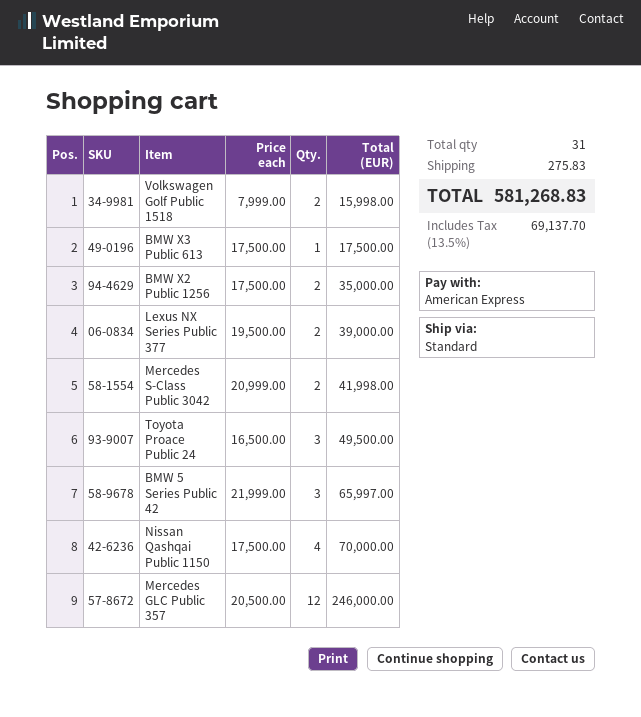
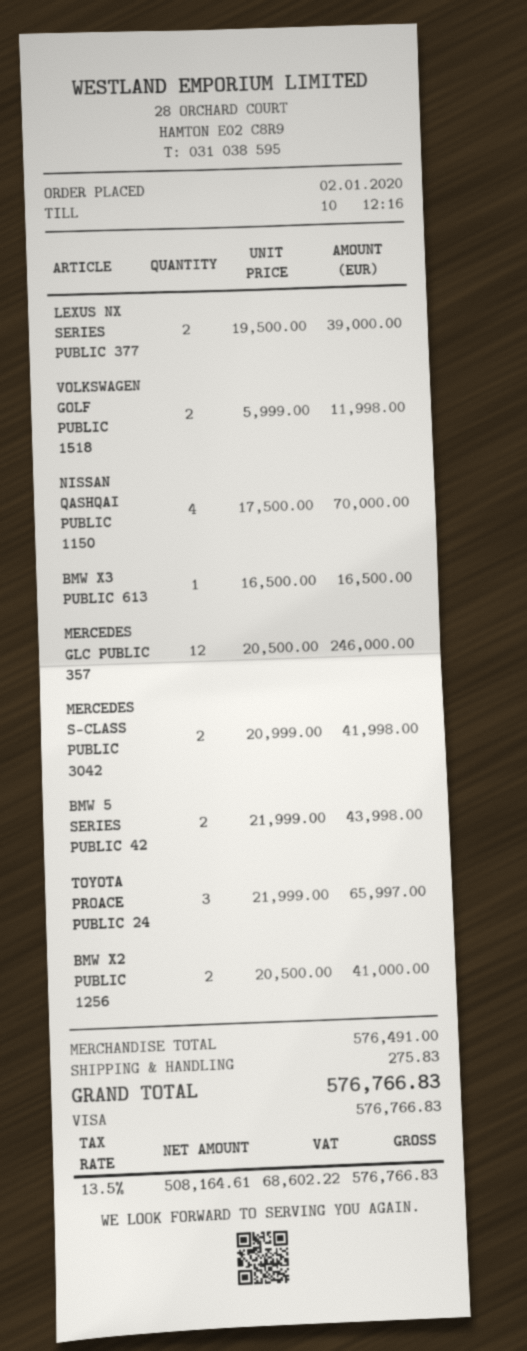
payment method: American Express -> Visa
Volkswagen Golf Public 1518: 2 x 7999.00 = 15998.00 -> 2 x 5999.00 = 11998.00
BMW X3 Public 613: 1 x 17500.00 = 17500.00 -> 1 x 16500.00 = 16500.00
BMW X2 Public 1256: 2 x 17500.00 = 35000.00 -> 2 x 20500.00 = 41000.00
Toyota Proace Public 24: 3 x 16500.00 = 49500.00 -> 3 x 21999.00 = 65997.00
BMW 5 Series Public 42: 3 x 21999.00 = 65997.00 -> 2 x 21999.00 = 43998.00
tax: 13.5% = 69137.70 -> 13.5% = 68602.22
total: 581268.83 -> 576766.83

